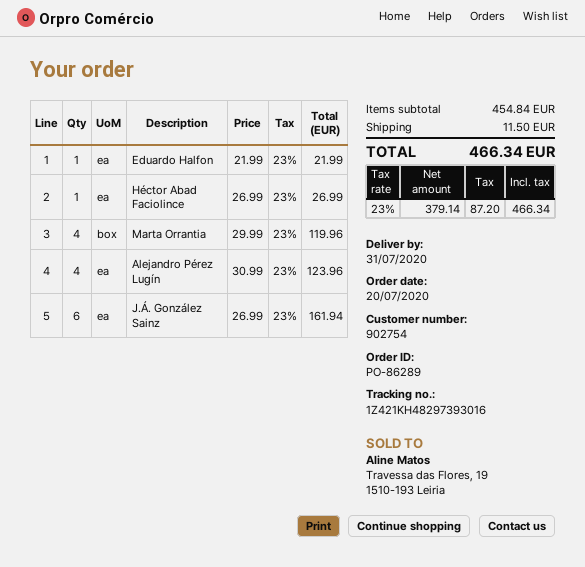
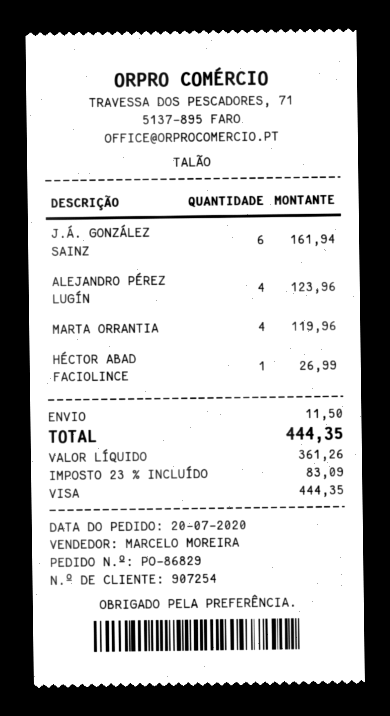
order number: PO-86289 -> PO-86829
customer number: 902754 -> 907254
Eduardo Halfon: 1 for 21.99 -> none
net: 379.14 -> 361.26
tax: 23% = 87.20 -> 23% = 83.09
total: 466.34 -> 444.35

